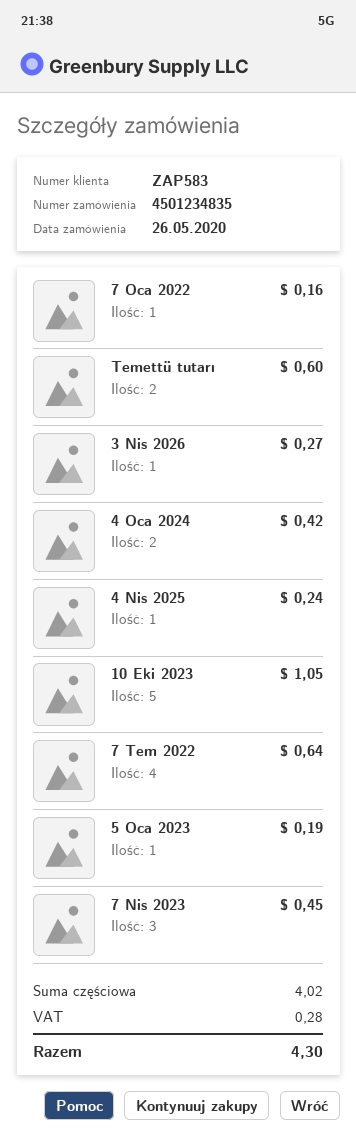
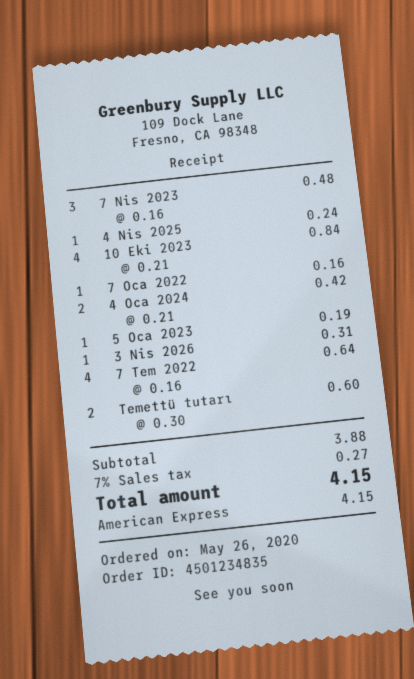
3 Nis 2026: 1 for 0.27 -> 1 for 0.31
10 Eki 2023: 5 for 1.05 -> 4 for 0.84
7 Nis 2023: 3 for 0.45 -> 3 for 0.48
subtotal: 4.02 -> 3.88
tax: 0.28 -> 0.27
total: 4.30 -> 4.15

